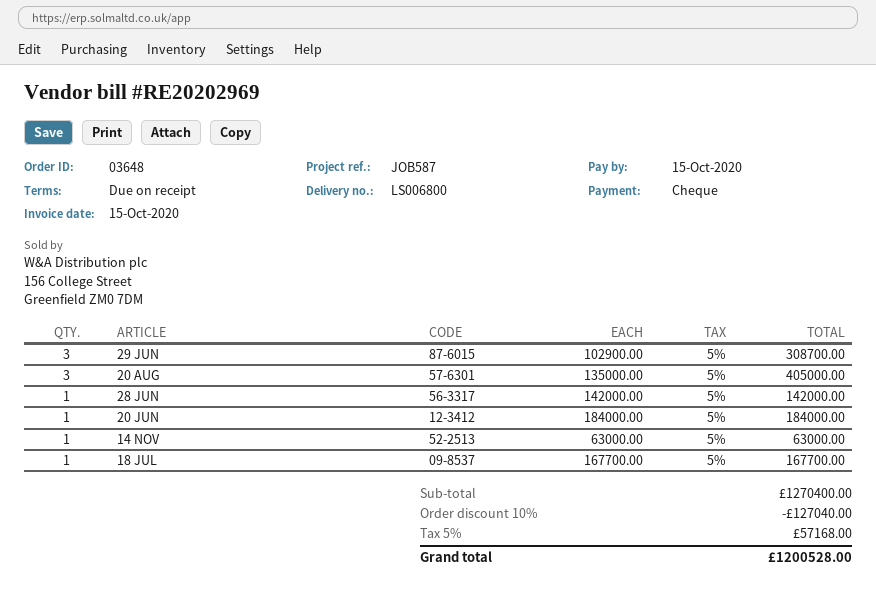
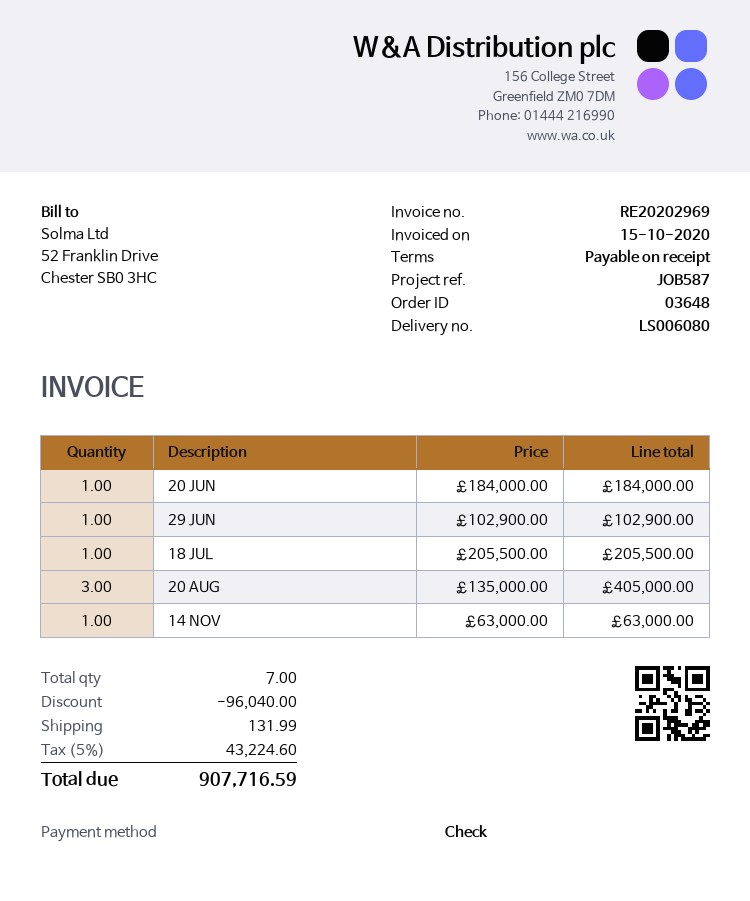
delivery note number: LS006800 -> LS006080
29 JUN: 3 x 102900.00 = 308700.00 -> 1 x 102900.00 = 102900.00
28 JUN: 1 x 142000.00 = 142000.00 -> none
18 JUL: 1 x 167700.00 = 167700.00 -> 1 x 205500.00 = 205500.00
discount: 127040.00 -> 96040.00
shipping: none -> 131.99
tax: 5% = 57168.00 -> 5% = 43224.60
total: 1200528.00 -> 907716.59

